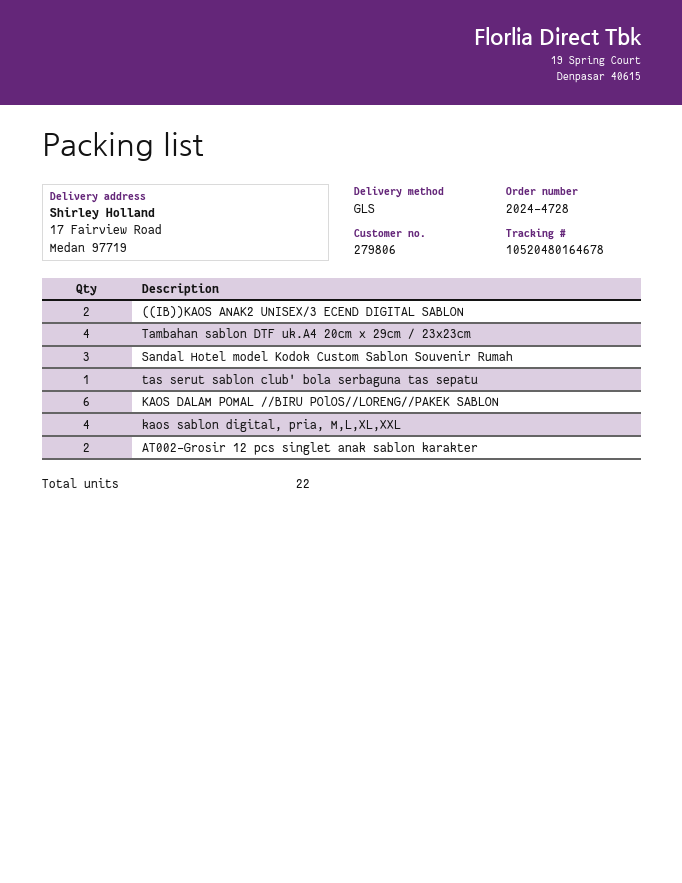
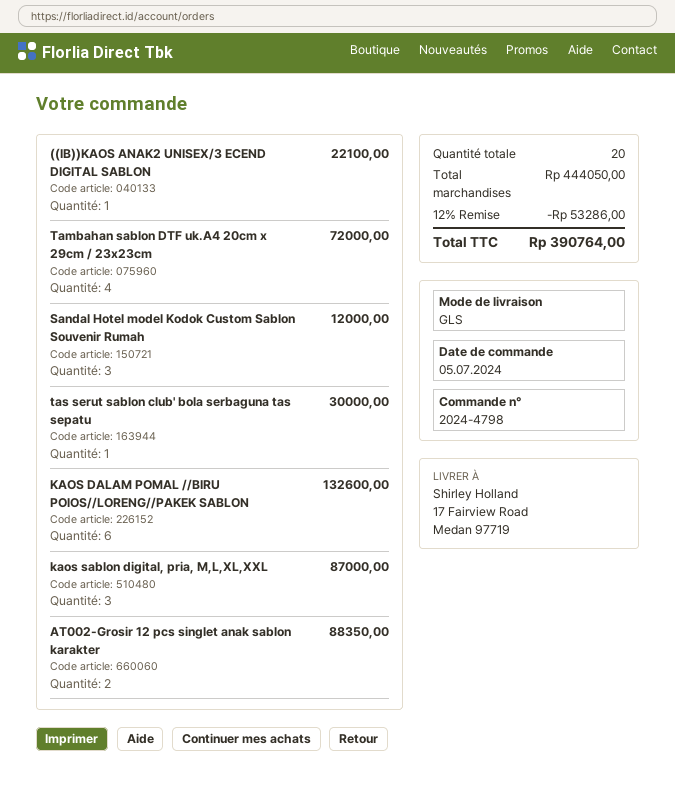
order number: 2024-4728 -> 2024-4798
((IB))KAOS ANAK2 UNISEX/3 ECEND DIGITAL SABLON: 2 -> 1
kaos sablon digital, pria, M,L,XL,XXL: 4 -> 3
total quantity: 22 -> 20

